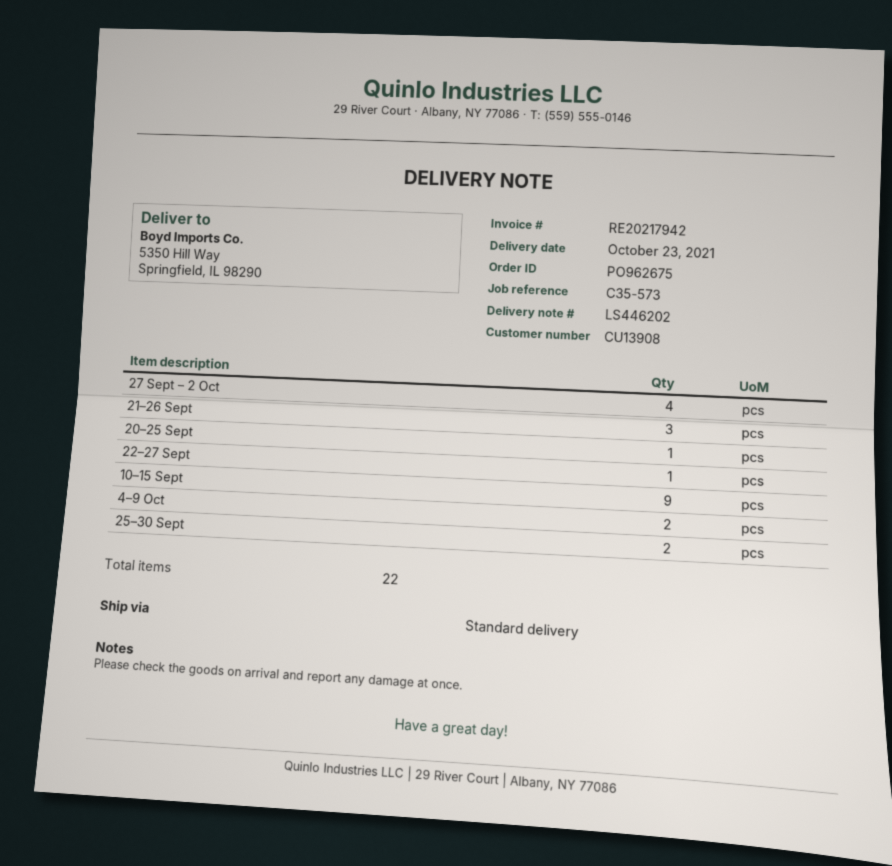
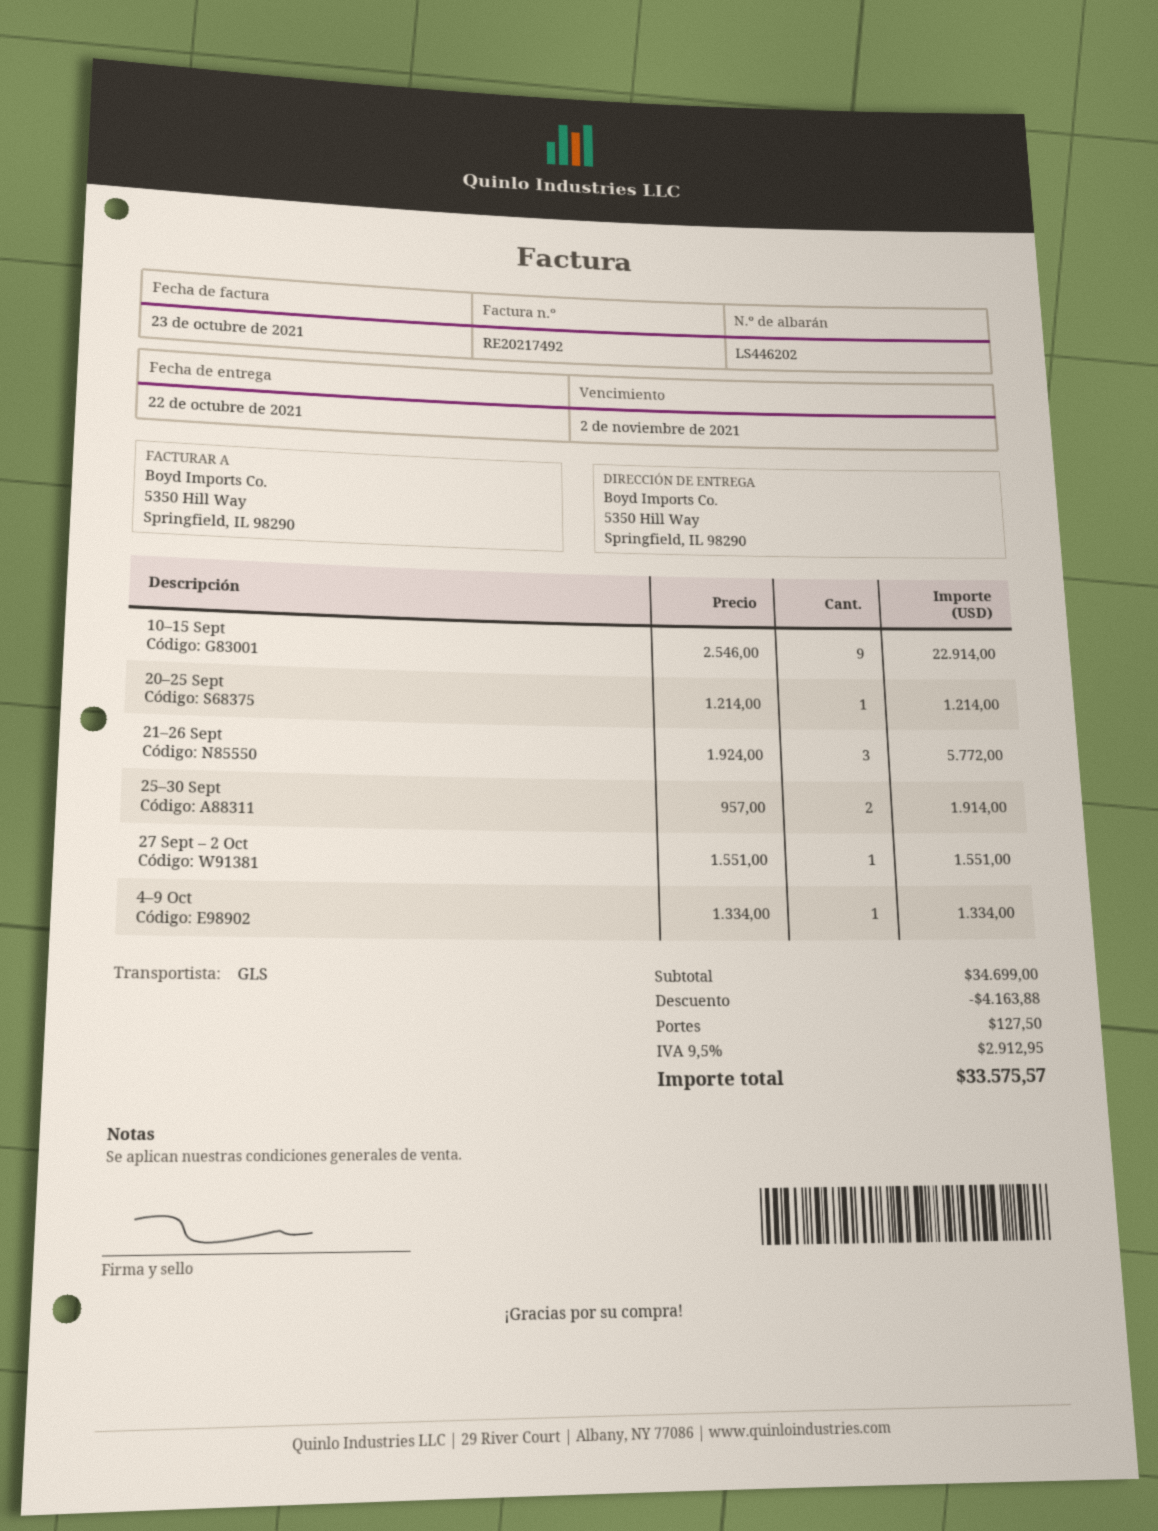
delivery date: 2021-10-23 -> 2021-10-22
invoice number: RE20217942 -> RE20217492
shipping method: standard -> GLS
27 Sept – 2 Oct: 4 -> 1
22–27 Sept: 1 -> none
4–9 Oct: 2 -> 1

